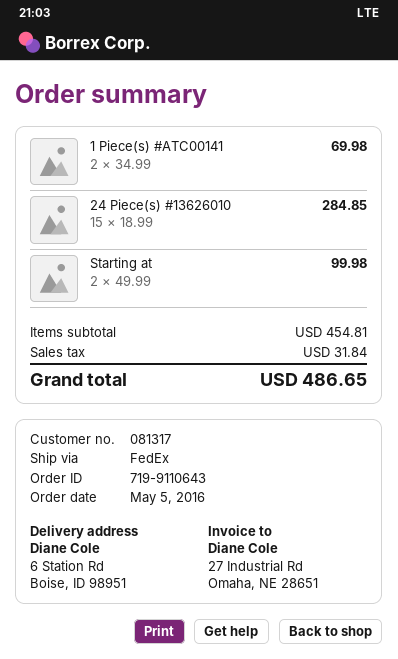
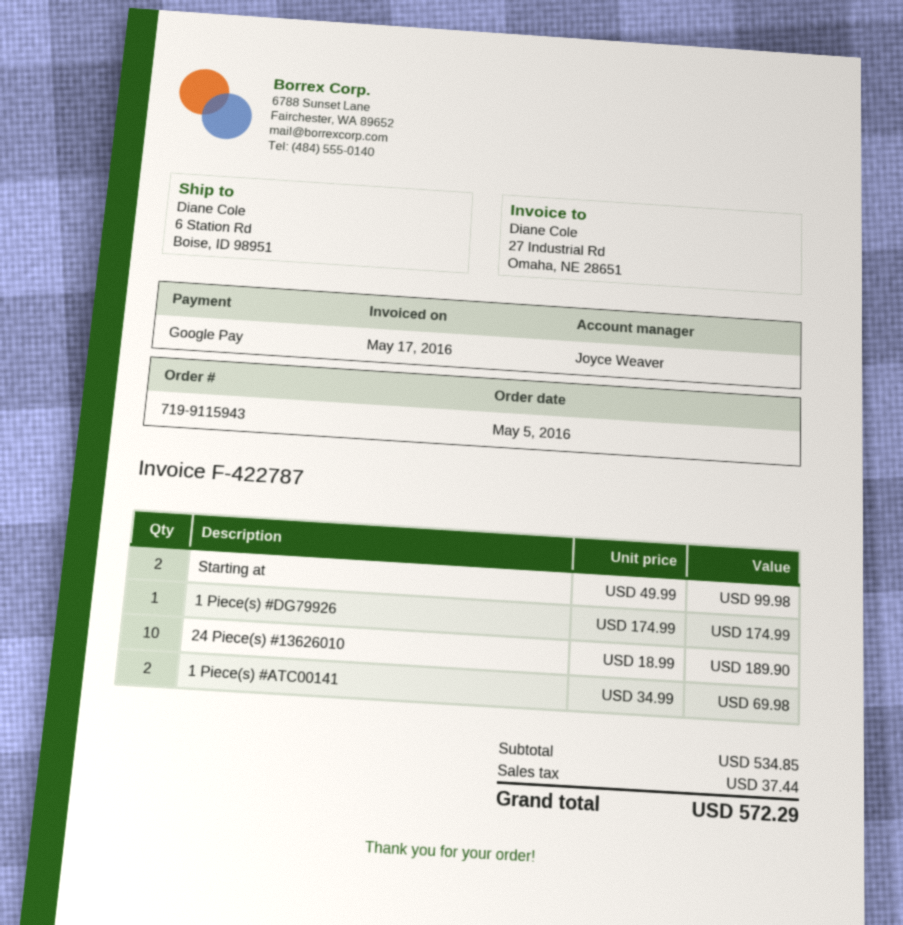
order number: 719-9110643 -> 719-9115943
24 Piece(s) #13626010: 15 x 18.99 = 284.85 -> 10 x 18.99 = 189.90
1 Piece(s) #DG79926: none -> 1 x 174.99 = 174.99
subtotal: 454.81 -> 534.85
tax: 31.84 -> 37.44
total: 486.65 -> 572.29

